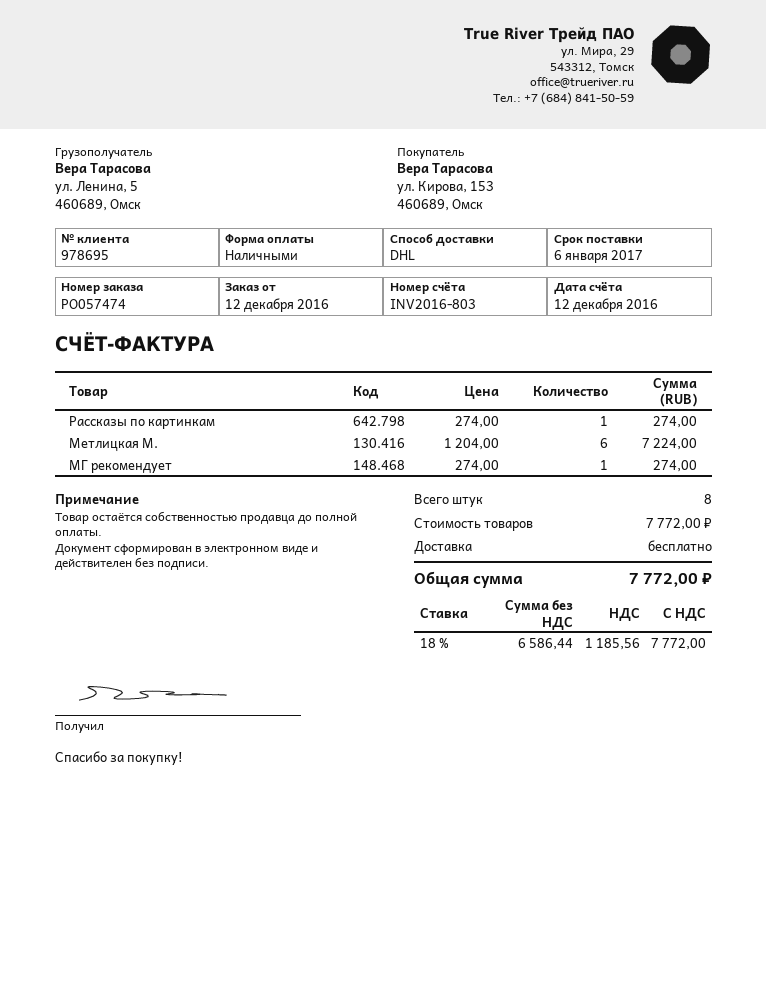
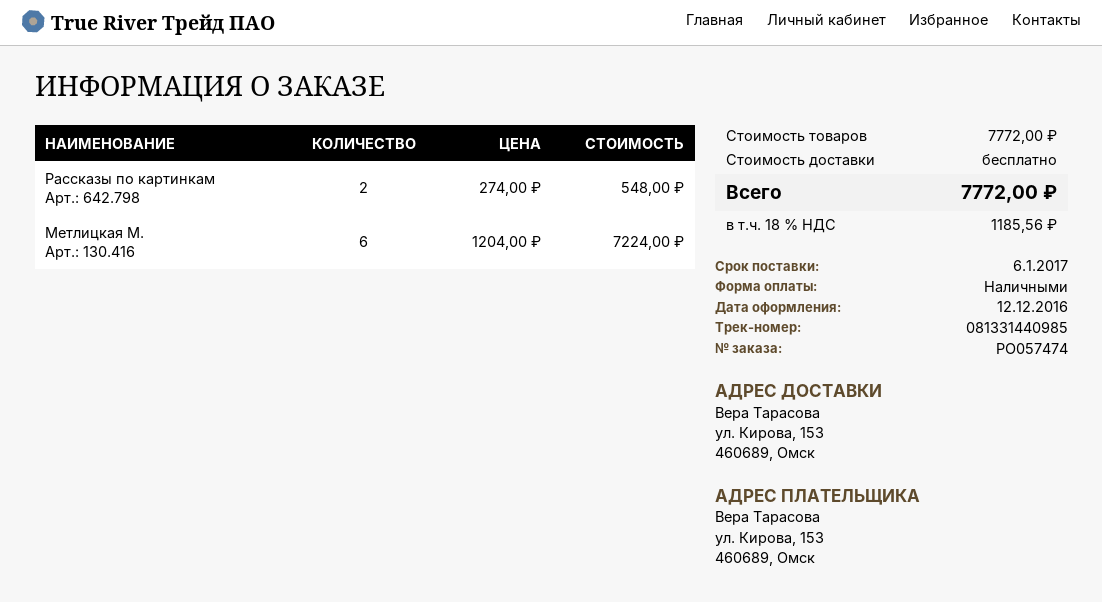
ship to: ул. Ленина, 5, 460689, Омск -> ул. Кирова, 153, 460689, Омск
Рассказы по картинкам: 1 x 274.00 = 274.00 -> 2 x 274.00 = 548.00
МГ рекомендует: 1 x 274.00 = 274.00 -> none

